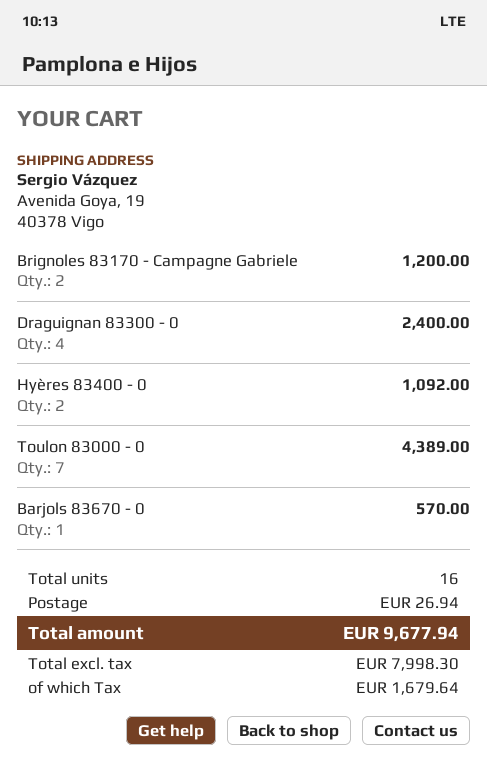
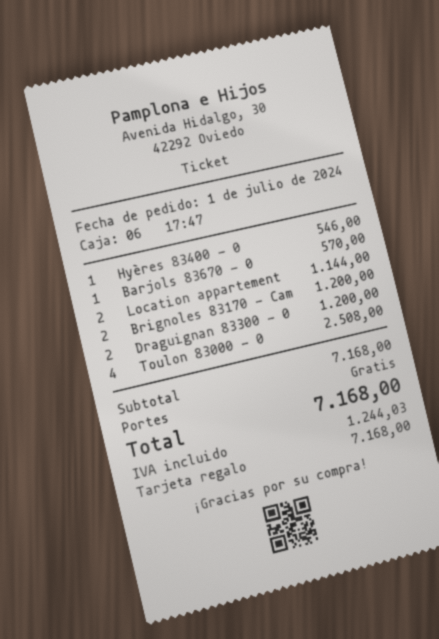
Draguignan 83300 - 0: 4 for 2400.00 -> 2 for 1200.00
Hyères 83400 - 0: 2 for 1092.00 -> 1 for 546.00
Toulon 83000 - 0: 7 for 4389.00 -> 4 for 2508.00
Location appartement: none -> 2 for 1144.00
shipping: 26.94 -> 0.00
tax: 1679.64 -> 1244.03
total: 9677.94 -> 7168.00

